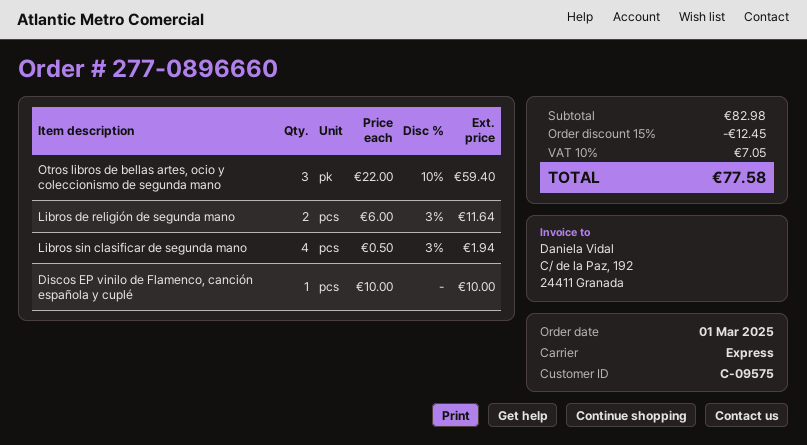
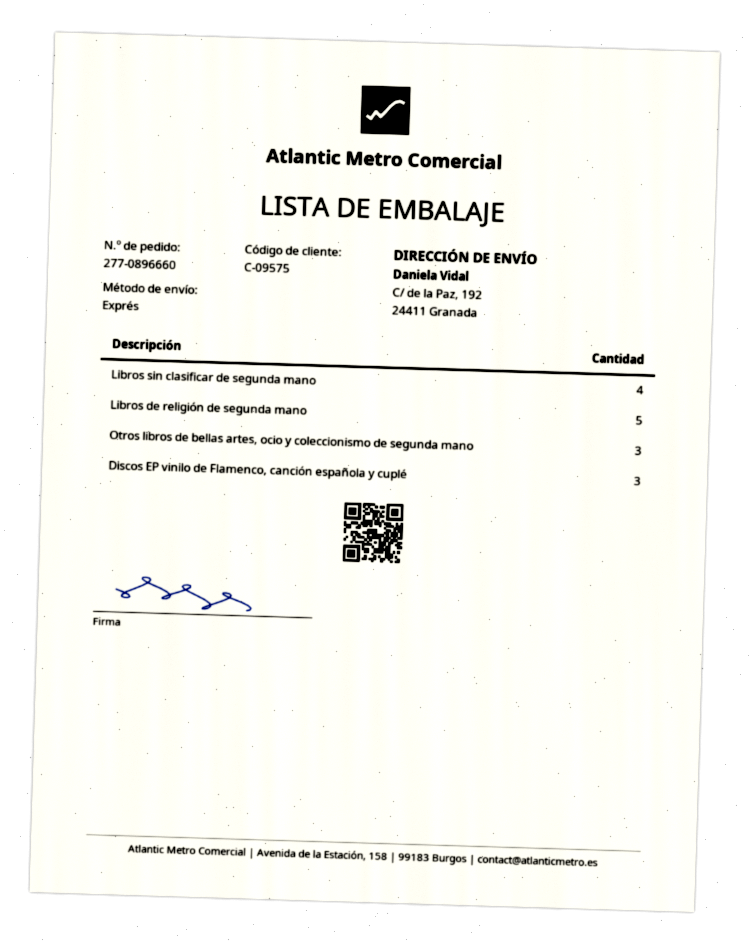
Libros de religión de segunda mano: 2 -> 5
Discos EP vinilo de Flamenco, canción española y cuplé: 1 -> 3

